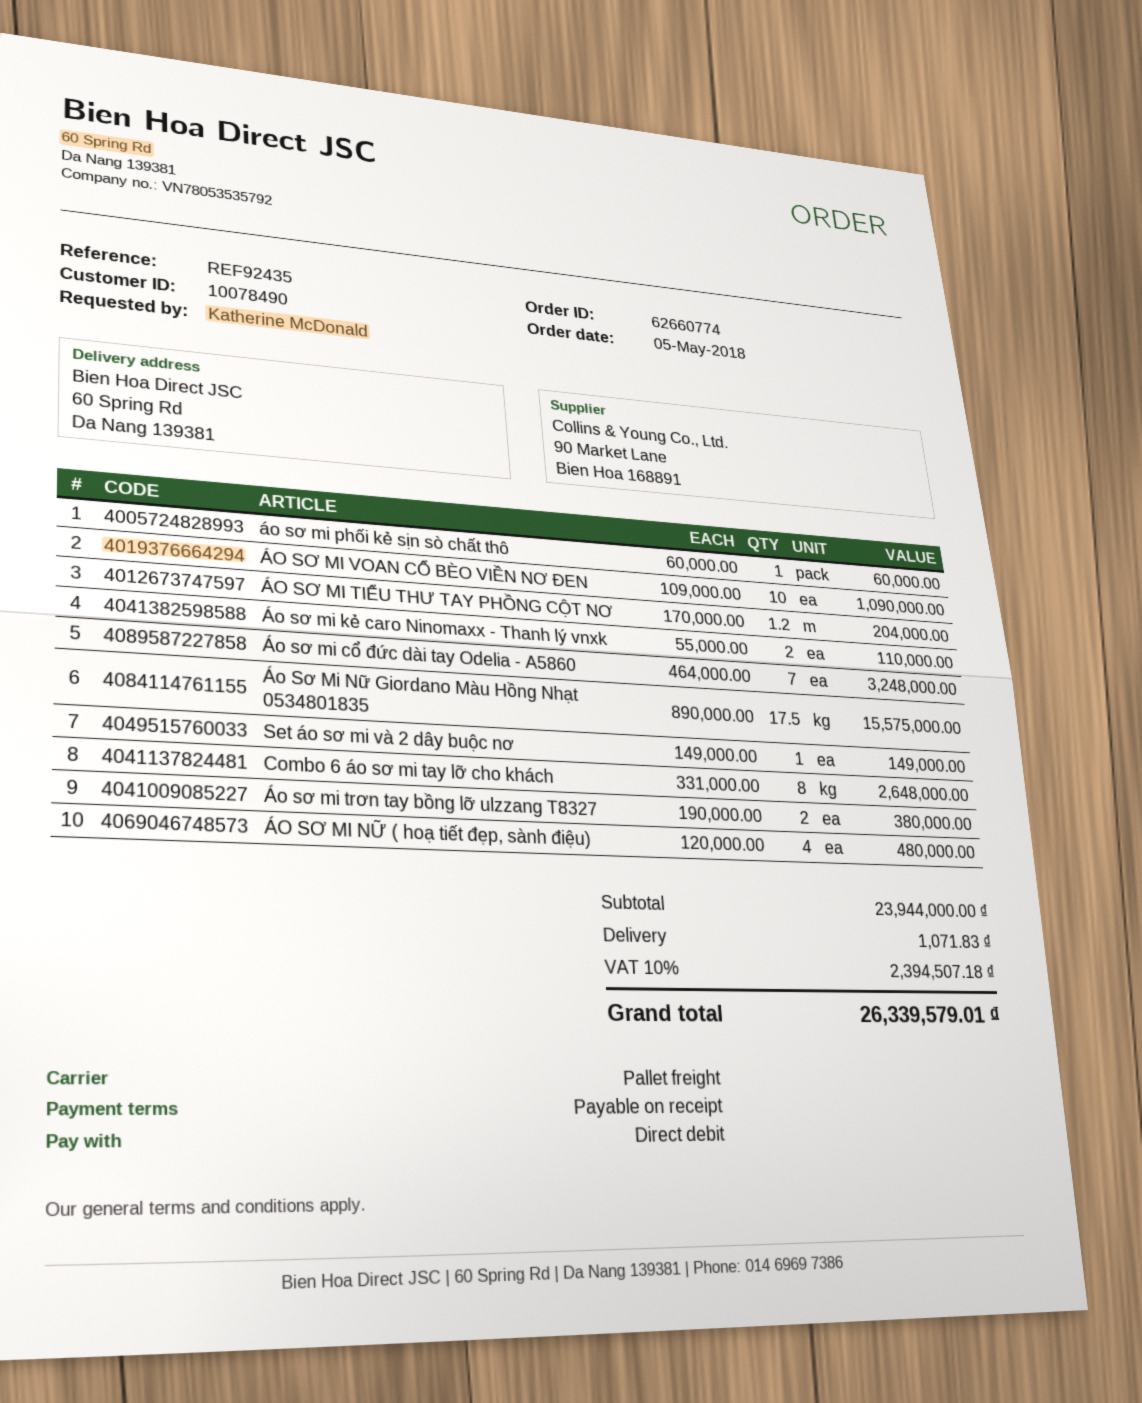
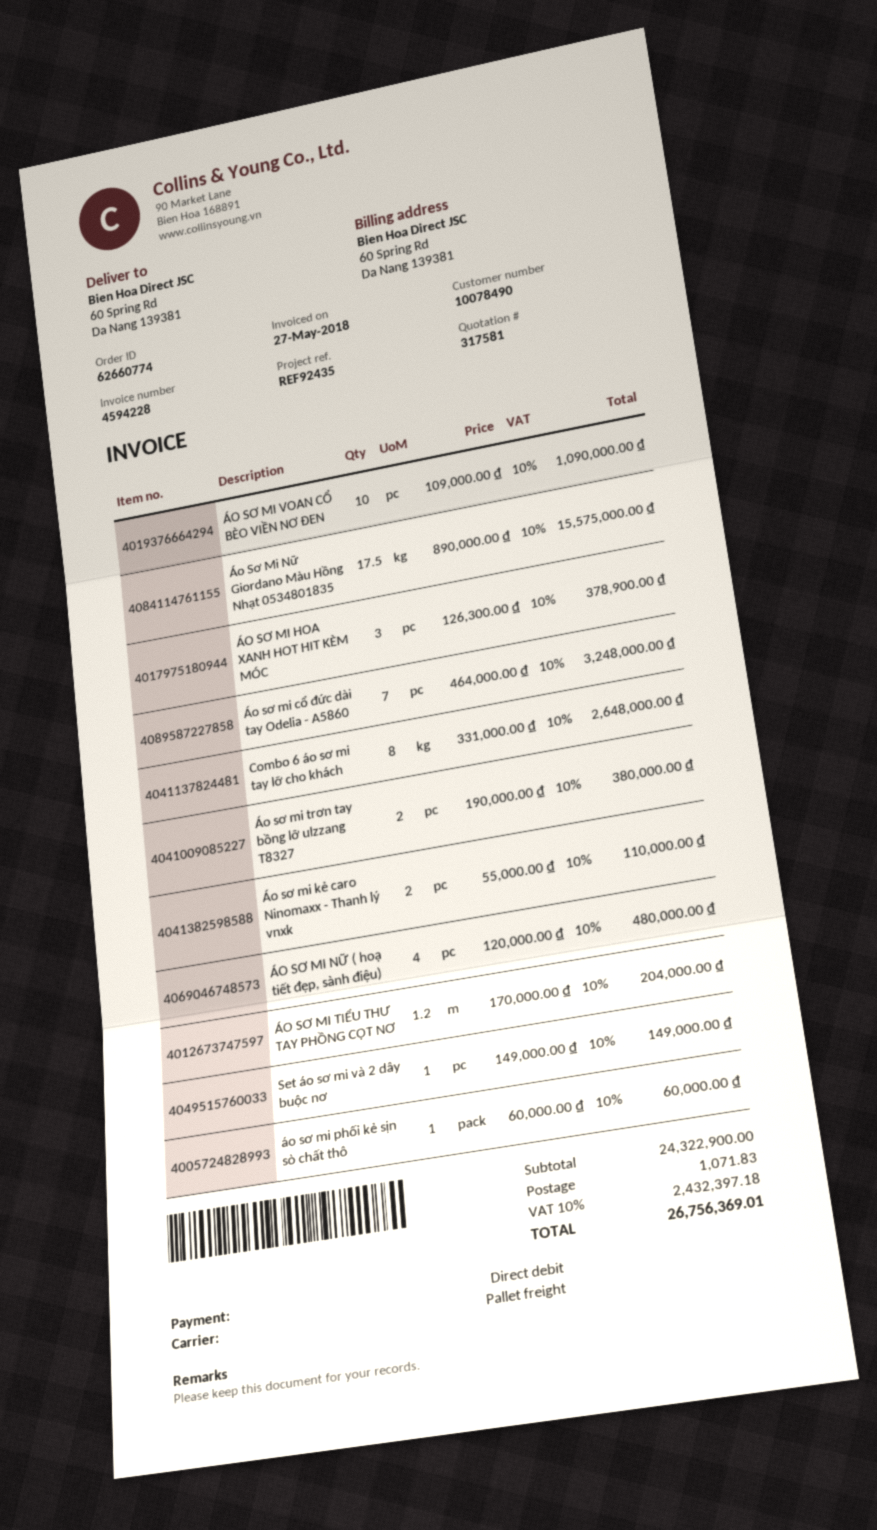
ÁO SƠ MI HOA XANH HOT HIT KÈM MÓC: none -> 3 x 126300.00 = 378900.00
subtotal: 23944000.00 -> 24322900.00
tax: 10% = 2394507.18 -> 10% = 2432397.18
total: 26339579.01 -> 26756369.01

